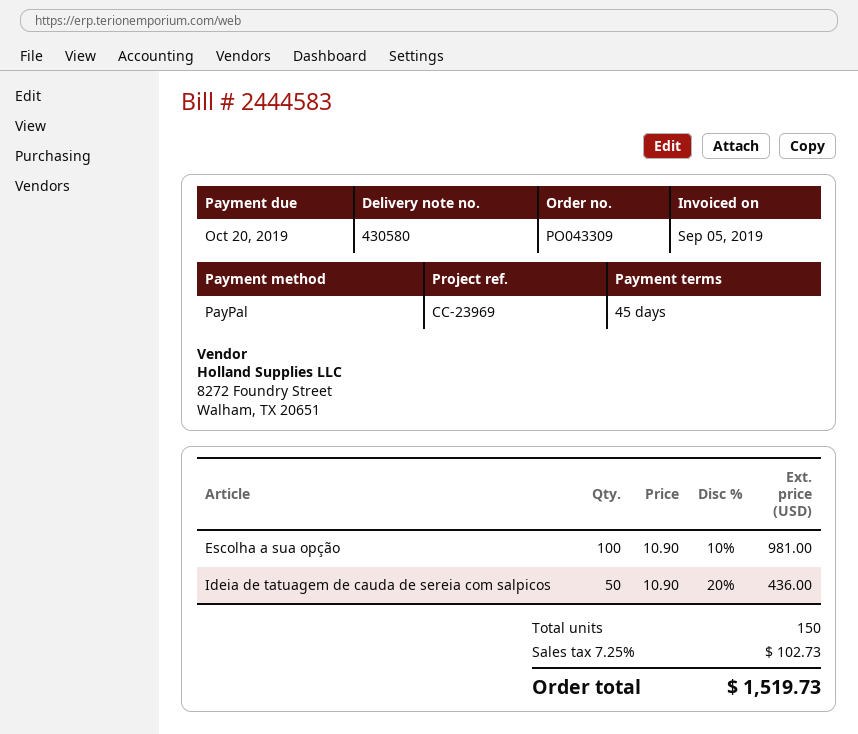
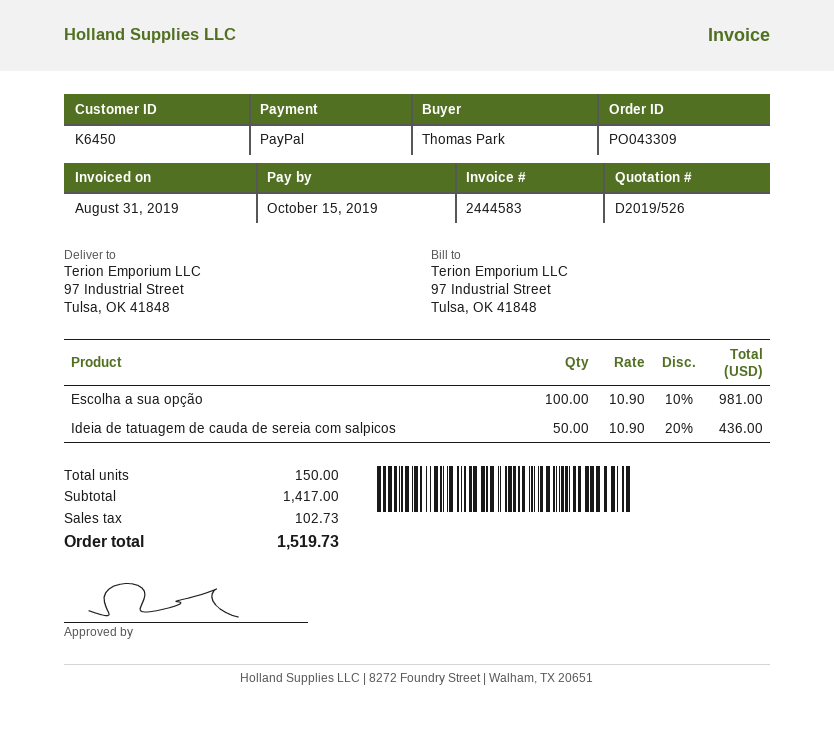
invoice date: 2019-09-05 -> 2019-08-31
due date: 2019-10-20 -> 2019-10-15

